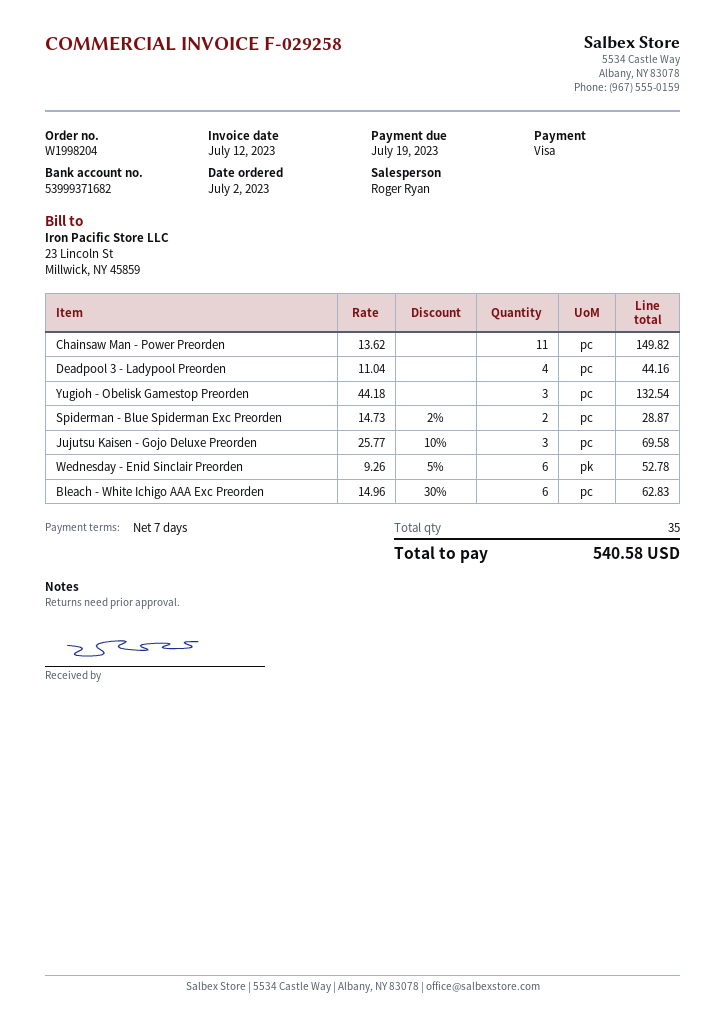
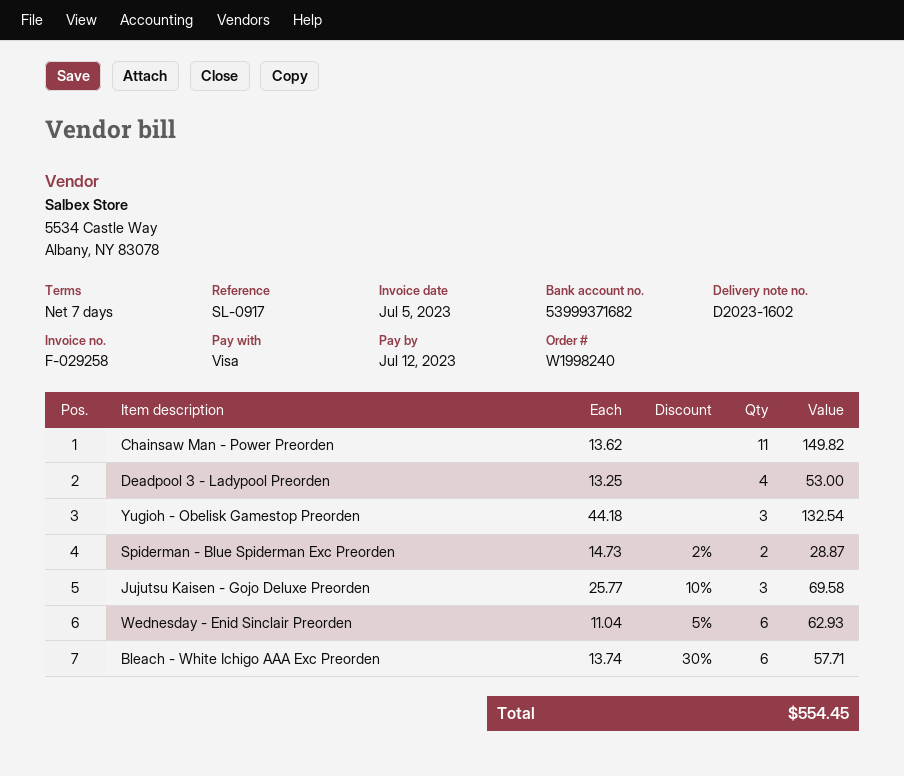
order number: W1998204 -> W1998240
invoice date: 2023-07-12 -> 2023-07-05
due date: 2023-07-19 -> 2023-07-12
Deadpool 3 - Ladypool Preorden: 4 x 11.04 = 44.16 -> 4 x 13.25 = 53.00
Wednesday - Enid Sinclair Preorden: 6 x 9.26 - 5% = 52.78 -> 6 x 11.04 - 5% = 62.93
Bleach - White Ichigo AAA Exc Preorden: 6 x 14.96 - 30% = 62.83 -> 6 x 13.74 - 30% = 57.71
total: 540.58 -> 554.45

